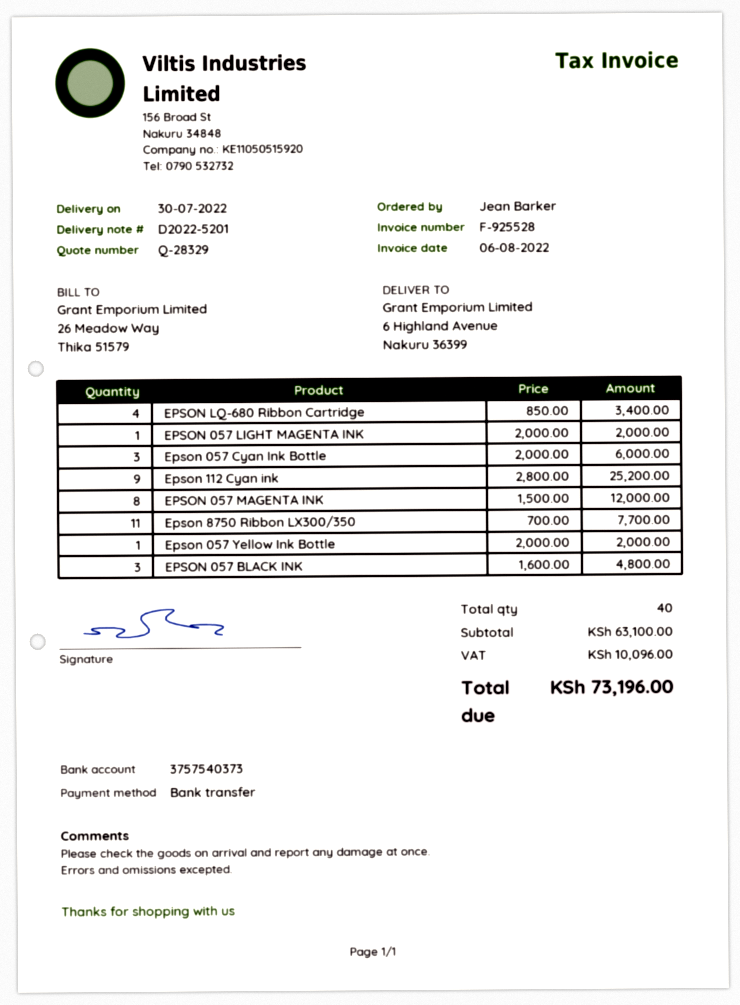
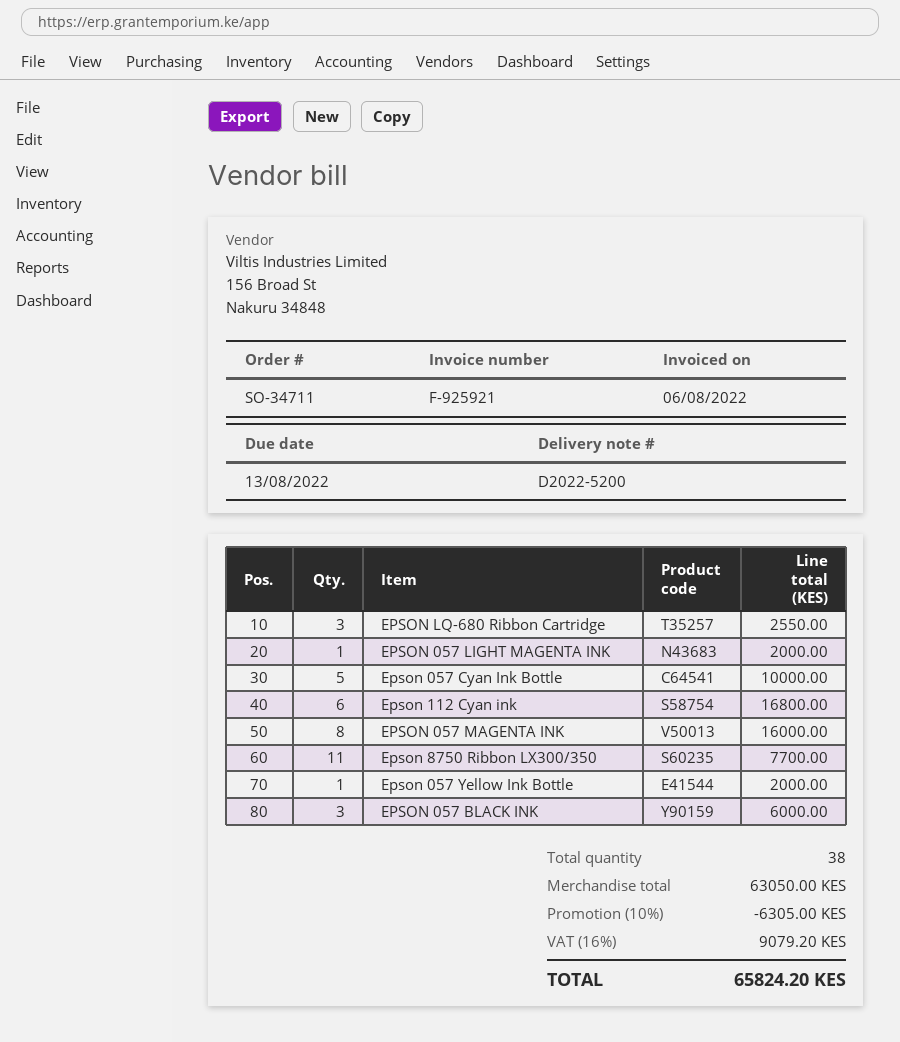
delivery note number: D2022-5201 -> D2022-5200
invoice number: F-925528 -> F-925921
EPSON LQ-680 Ribbon Cartridge: 4 for 3400.00 -> 3 for 2550.00
Epson 057 Cyan Ink Bottle: 3 for 6000.00 -> 5 for 10000.00
Epson 112 Cyan ink: 9 for 25200.00 -> 6 for 16800.00
EPSON 057 MAGENTA INK: 8 for 12000.00 -> 8 for 16000.00
EPSON 057 BLACK INK: 3 for 4800.00 -> 3 for 6000.00
total quantity: 40 -> 38
subtotal: 63100.00 -> 63050.00
discount: none -> 10% = 6305.00
tax: 10096.00 -> 9079.20
total: 73196.00 -> 65824.20

